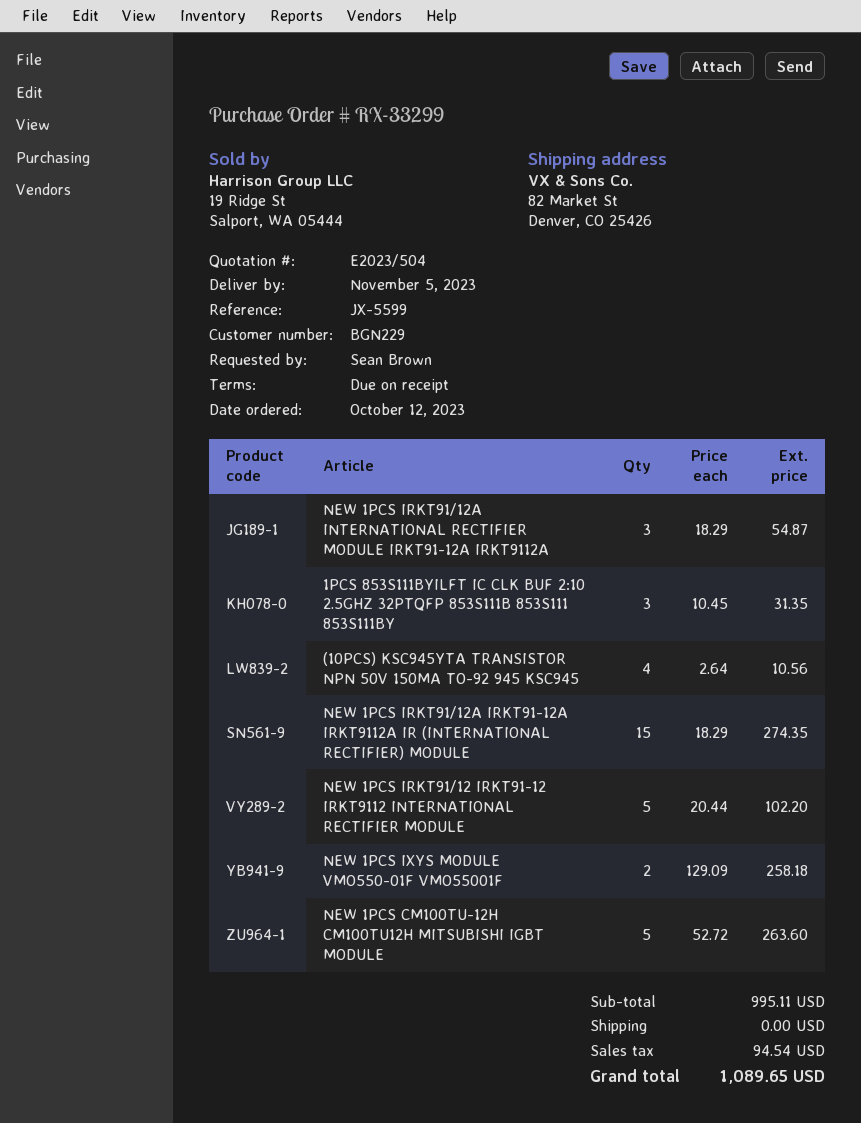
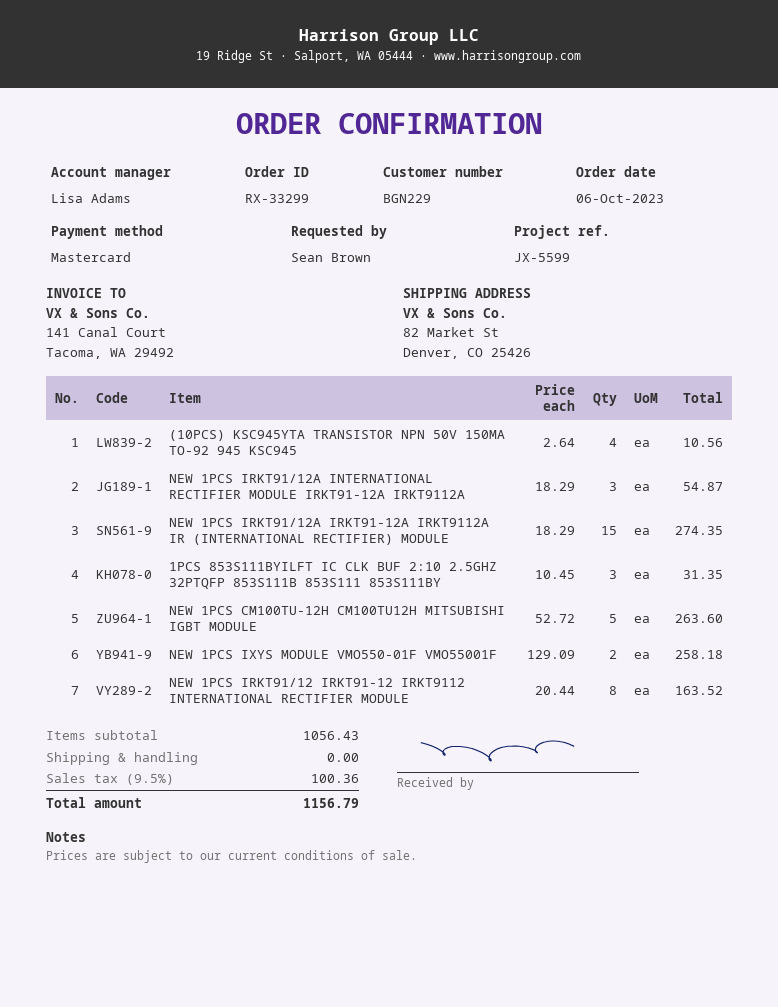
order date: 2023-10-12 -> 2023-10-06
NEW 1PCS IRKT91/12 IRKT91-12 IRKT9112 INTERNATIONAL RECTIFIER MODULE: 5 x 20.44 = 102.20 -> 8 x 20.44 = 163.52
subtotal: 995.11 -> 1056.43
tax: 94.54 -> 100.36
total: 1089.65 -> 1156.79

